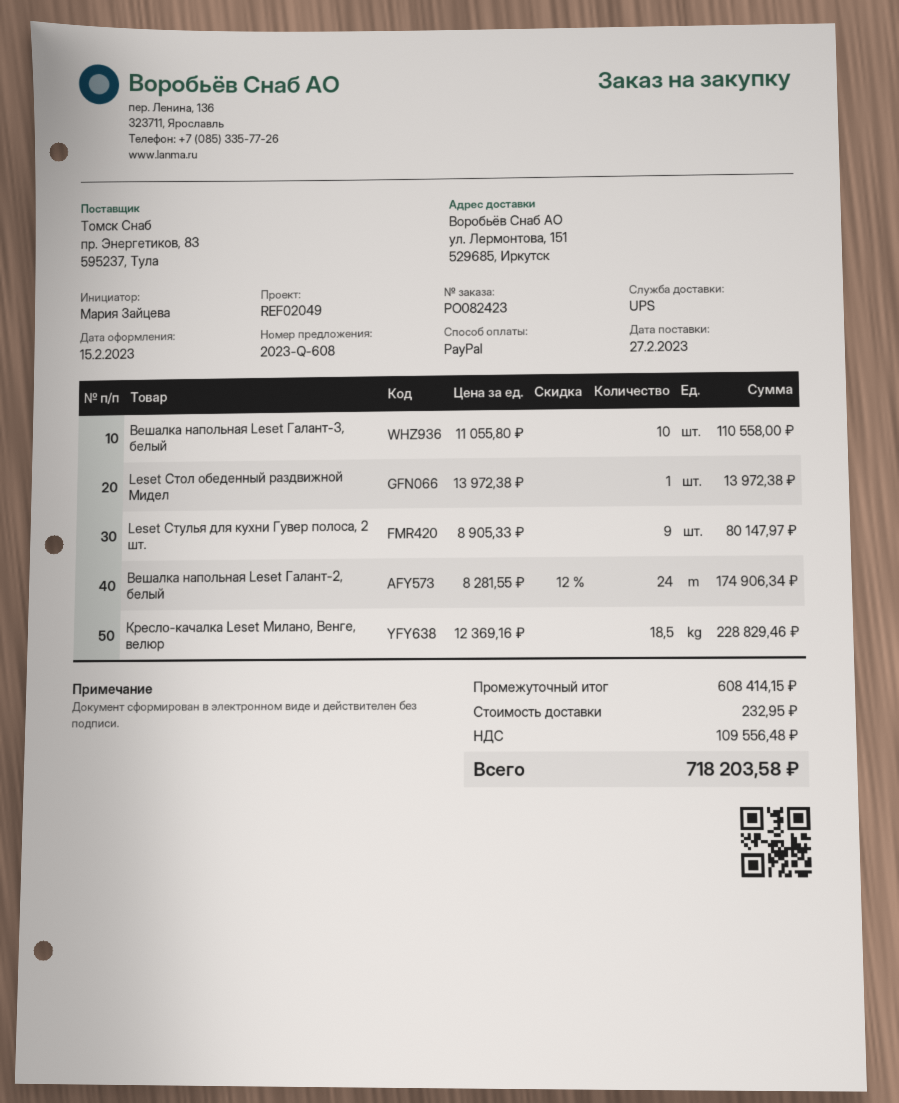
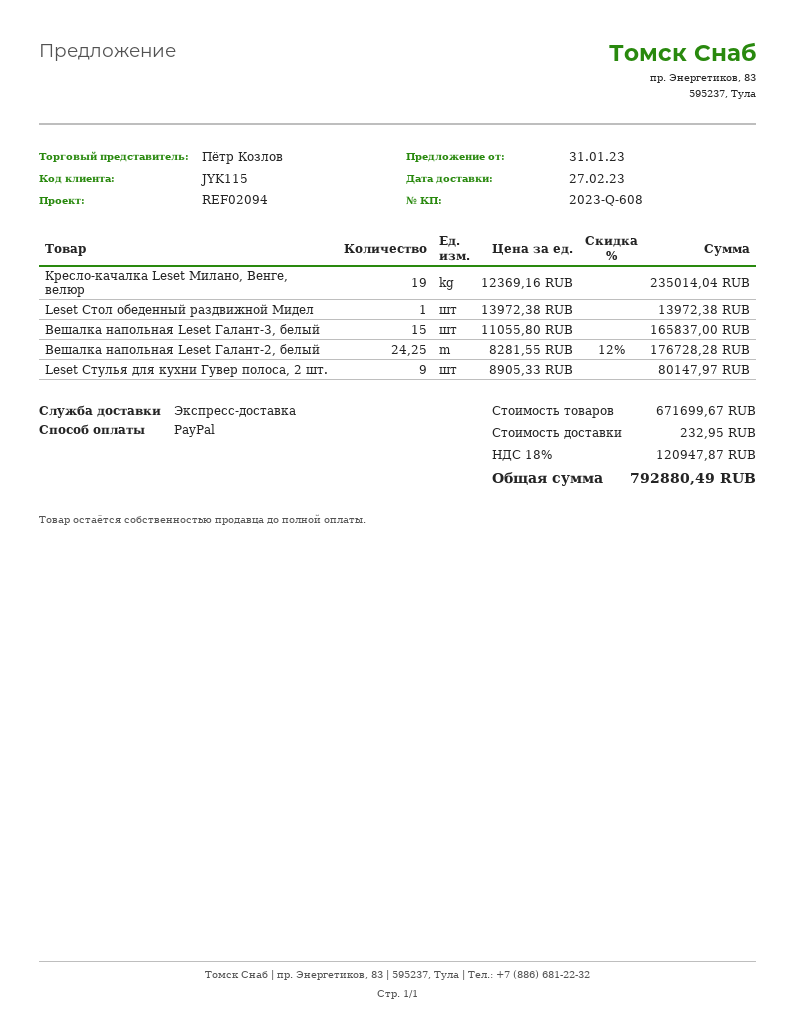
reference: REF02049 -> REF02094
shipping method: UPS -> express
Вешалка напольная Leset Галант-3, белый: 10 x 11055.80 = 110558.00 -> 15 x 11055.80 = 165837.00
Вешалка напольная Leset Галант-2, белый: 24 x 8281.55 - 12% = 174906.34 -> 24.25 x 8281.55 - 12% = 176728.28
Кресло-качалка Leset Милано, Венге, велюр: 18.5 x 12369.16 = 228829.46 -> 19 x 12369.16 = 235014.04
subtotal: 608414.15 -> 671699.67
tax: 109556.48 -> 120947.87
total: 718203.58 -> 792880.49

